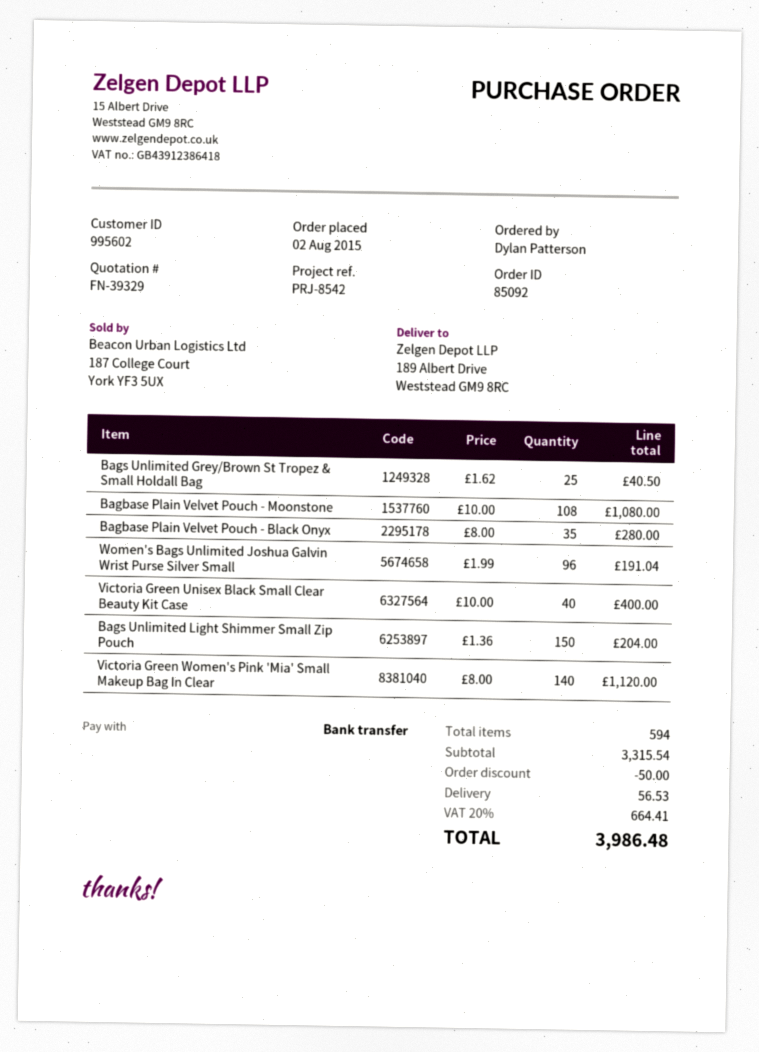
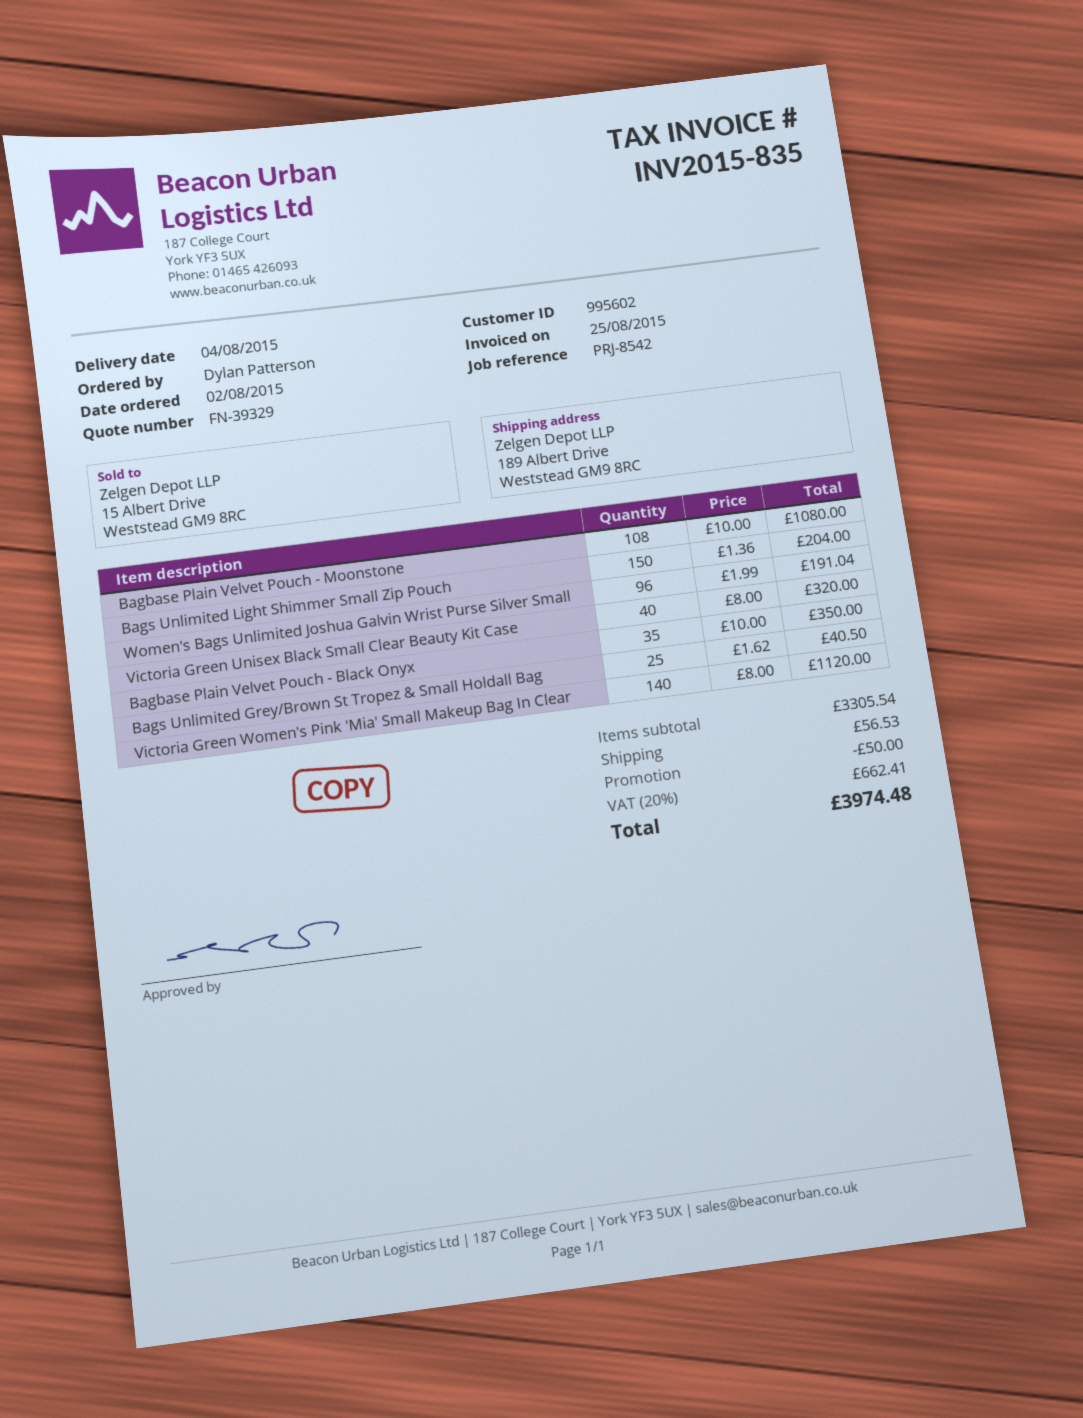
Bagbase Plain Velvet Pouch - Black Onyx: 35 x 8.00 = 280.00 -> 35 x 10.00 = 350.00
Victoria Green Unisex Black Small Clear Beauty Kit Case: 40 x 10.00 = 400.00 -> 40 x 8.00 = 320.00
subtotal: 3315.54 -> 3305.54
tax: 20% = 664.41 -> 20% = 662.41
total: 3986.48 -> 3974.48

